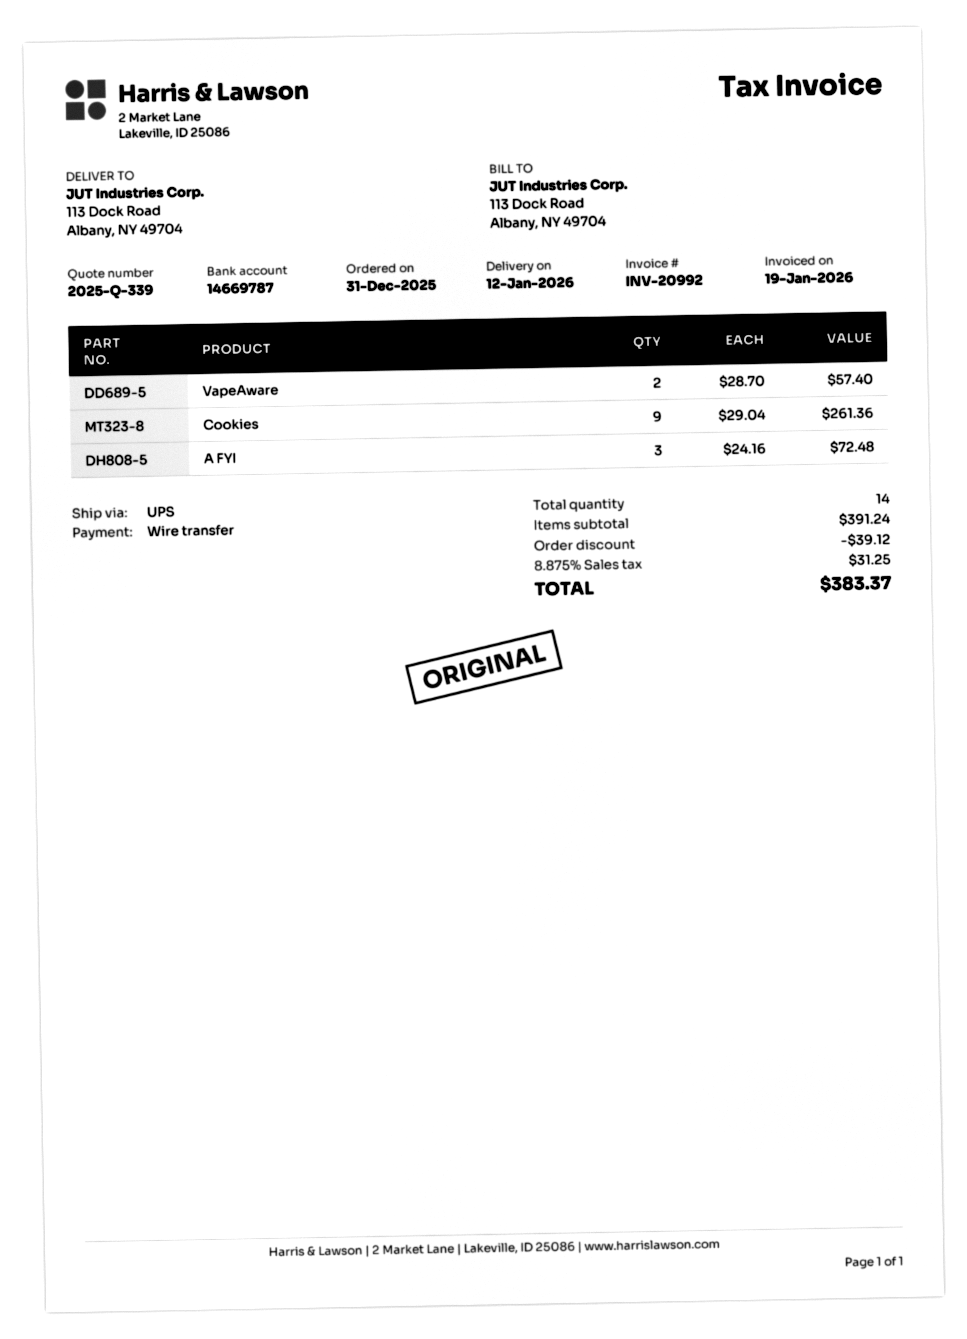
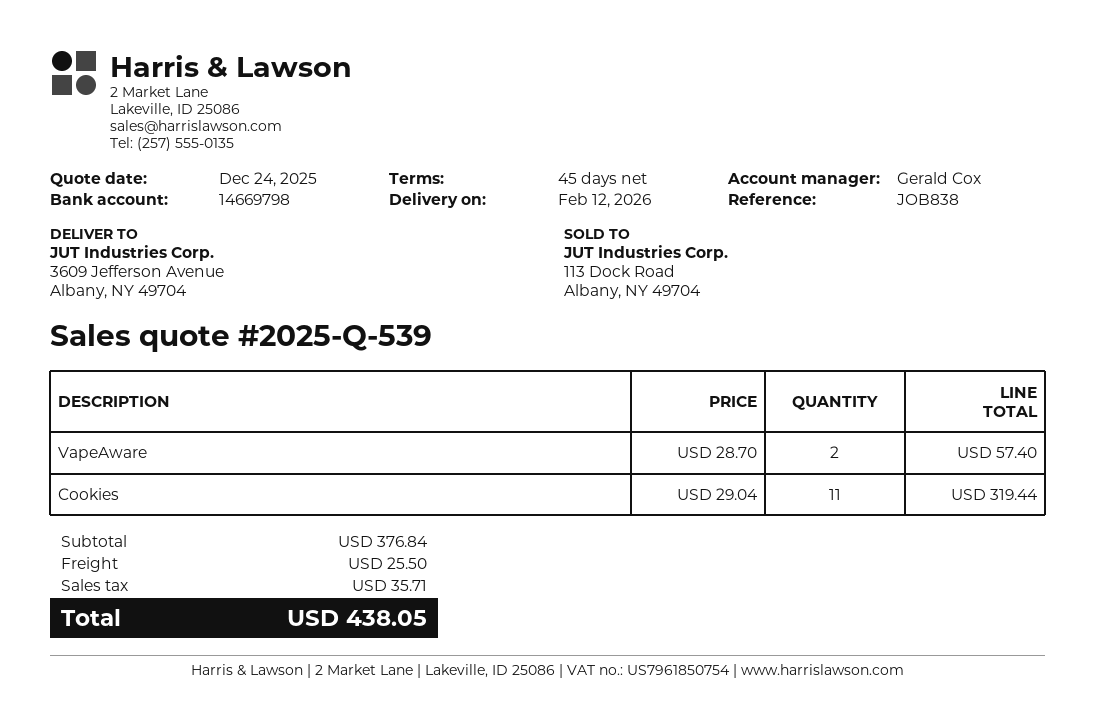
quote number: 2025-Q-339 -> 2025-Q-539
delivery date: 2026-01-12 -> 2026-02-12
bank account: 14669787 -> 14669798
ship to: 113 Dock Road, Albany, NY 49704 -> 3609 Jefferson Avenue, Albany, NY 49704
Cookies: 9 x 29.04 = 261.36 -> 11 x 29.04 = 319.44
A FYI: 3 x 24.16 = 72.48 -> none
subtotal: 391.24 -> 376.84
discount: 39.12 -> none
shipping: none -> 25.50
tax: 31.25 -> 35.71
total: 383.37 -> 438.05

